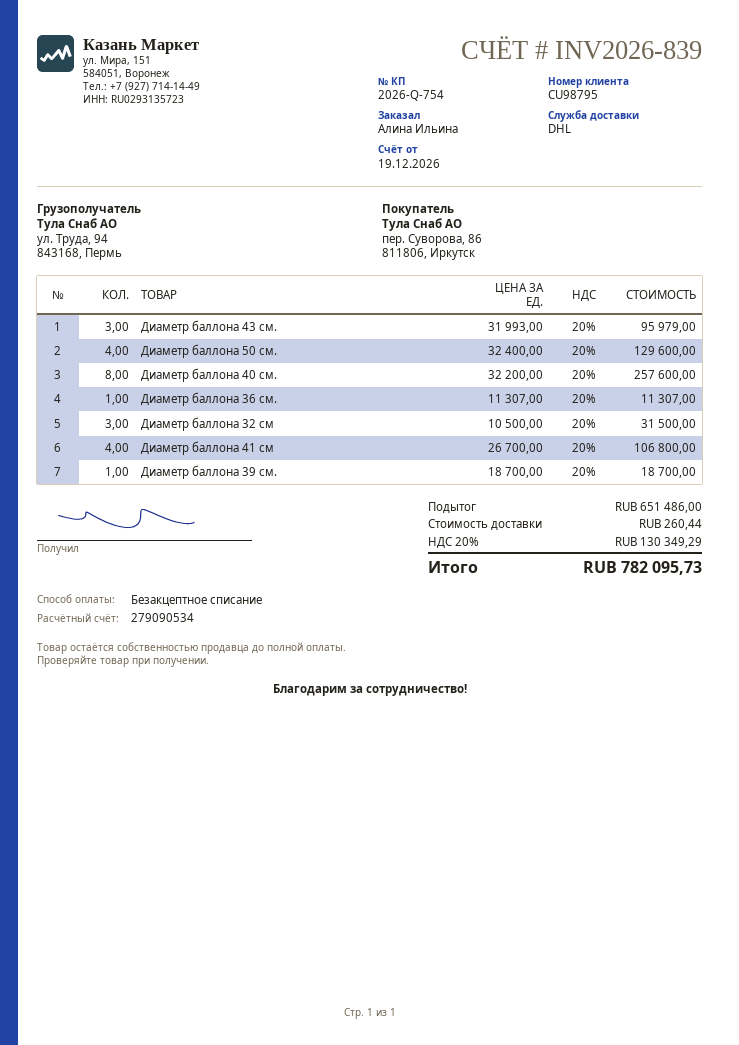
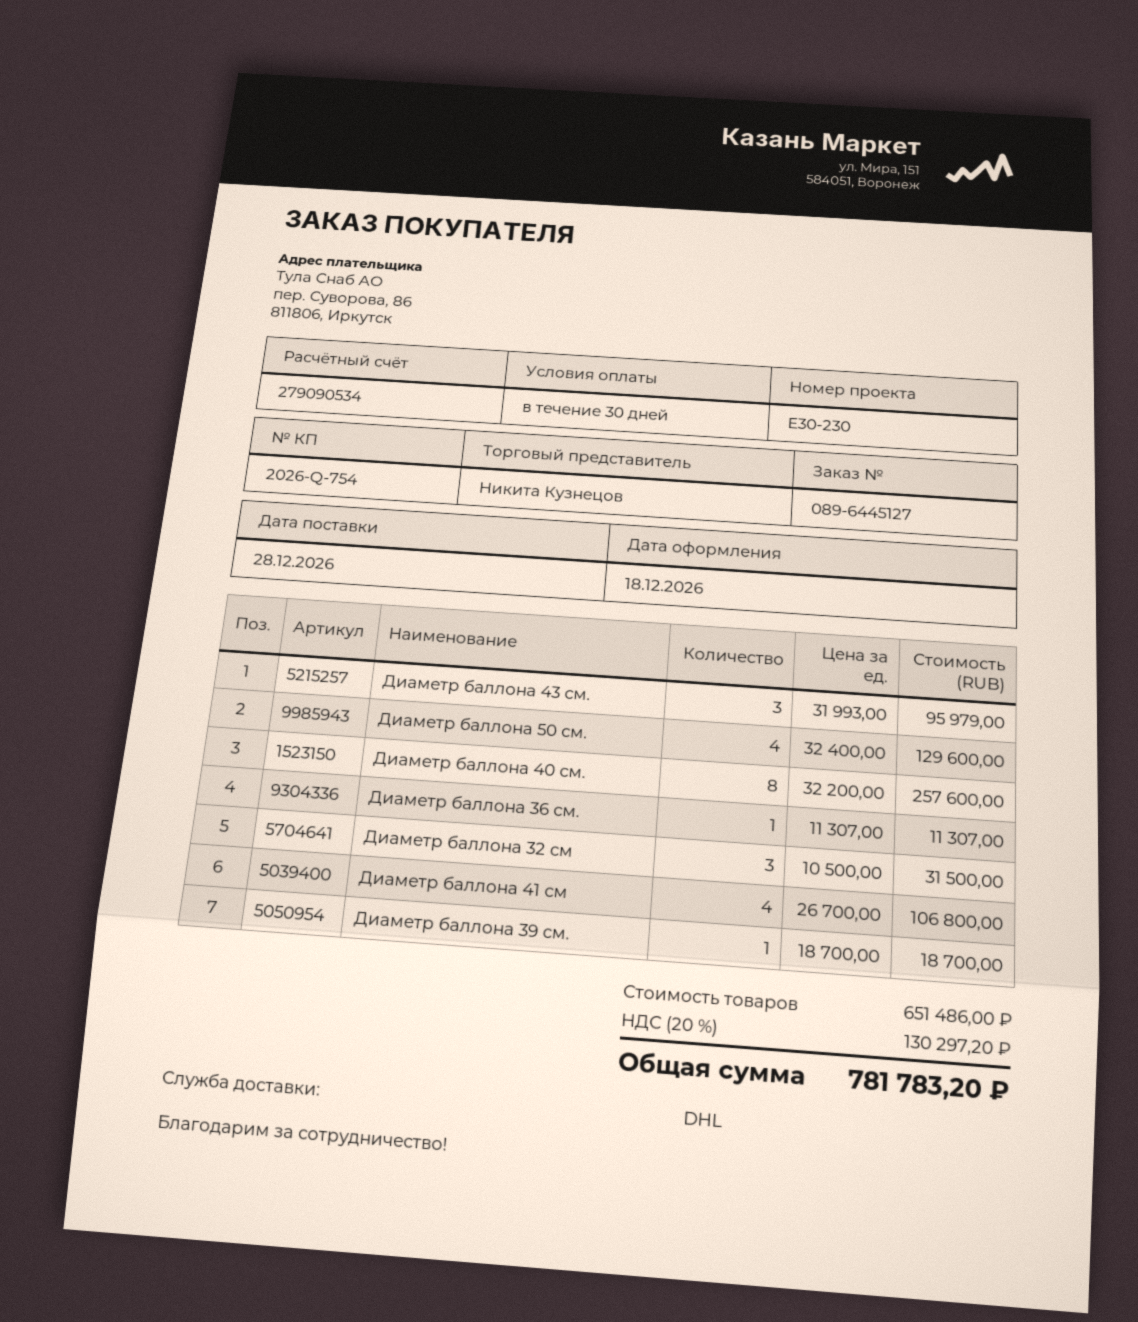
shipping: 260.44 -> none
tax: 20% = 130349.29 -> 20% = 130297.20
total: 782095.73 -> 781783.20

